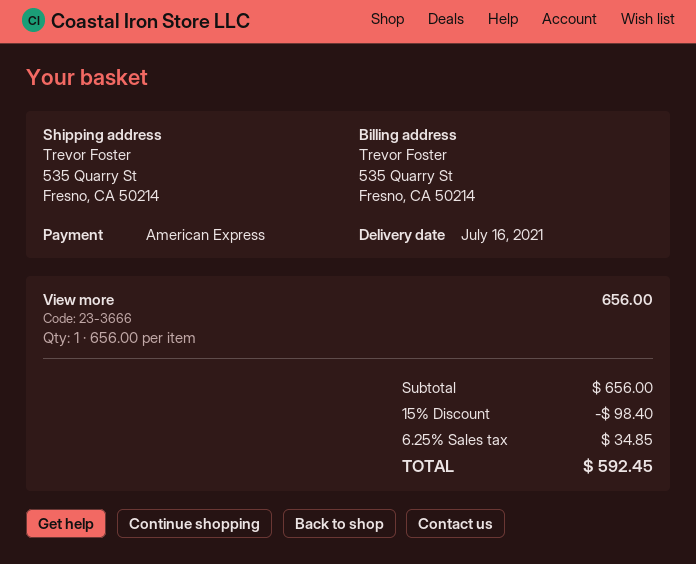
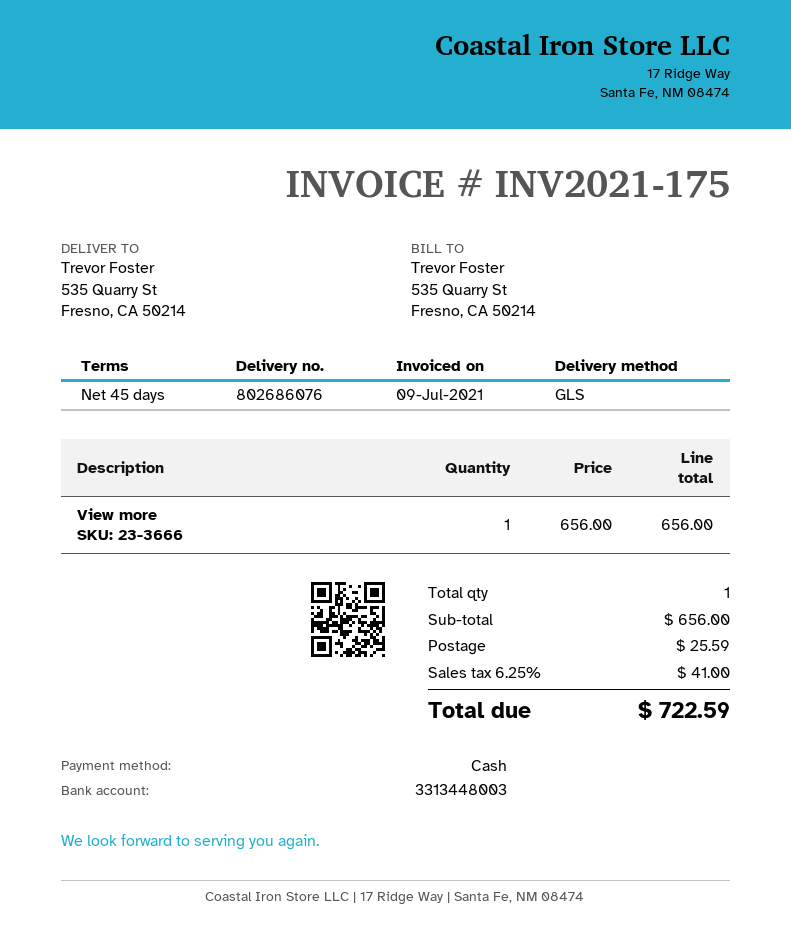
payment method: American Express -> cash
discount: 15% = 98.40 -> none
shipping: none -> 25.59
tax: 6.25% = 34.85 -> 6.25% = 41.00
total: 592.45 -> 722.59

